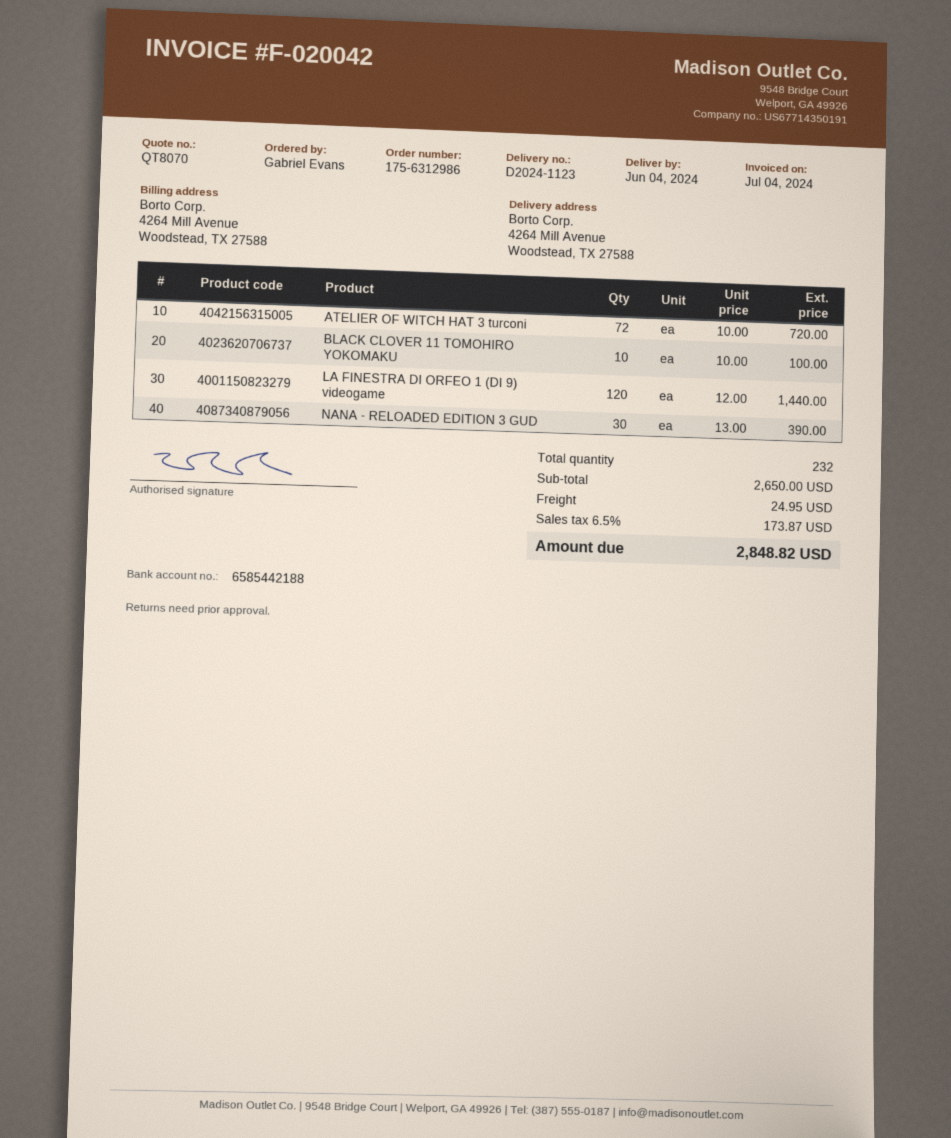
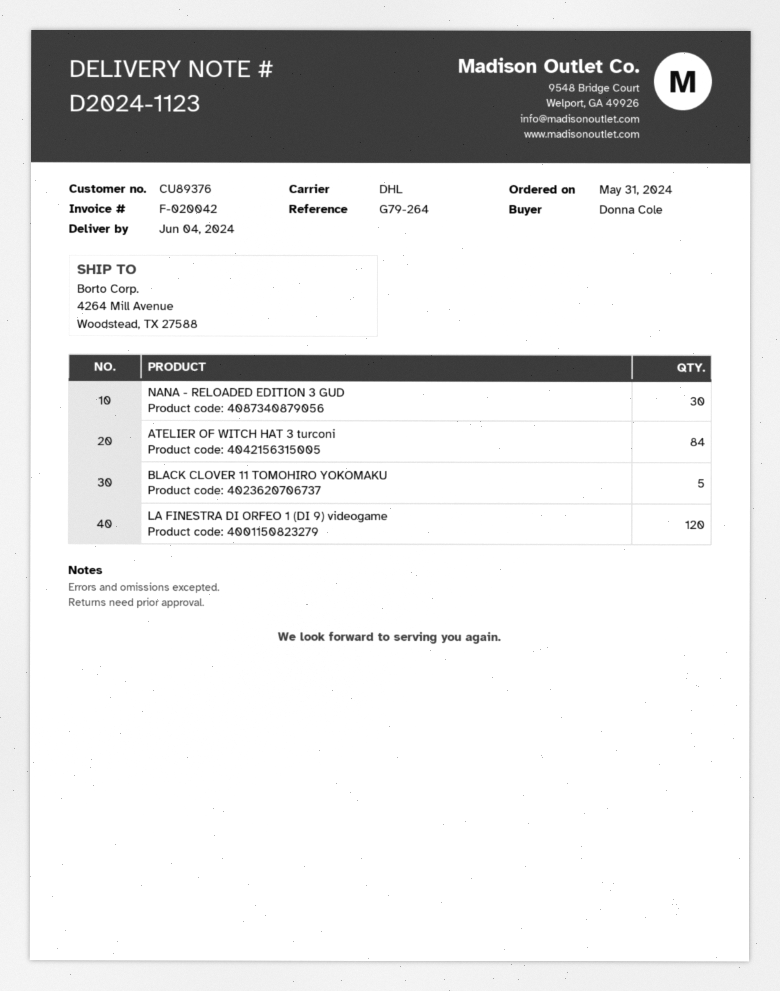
ordered by: Gabriel Evans -> Donna Cole
ATELIER OF WITCH HAT 3 turconi: 72 -> 84
BLACK CLOVER 11 TOMOHIRO YOKOMAKU: 10 -> 5

